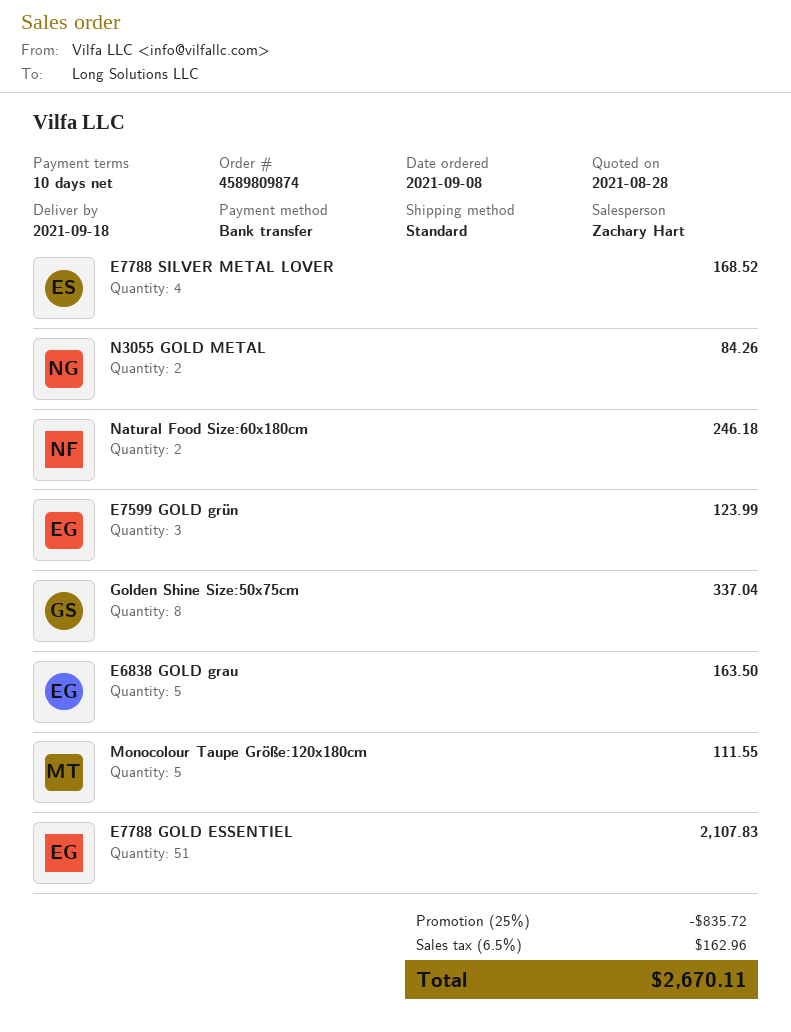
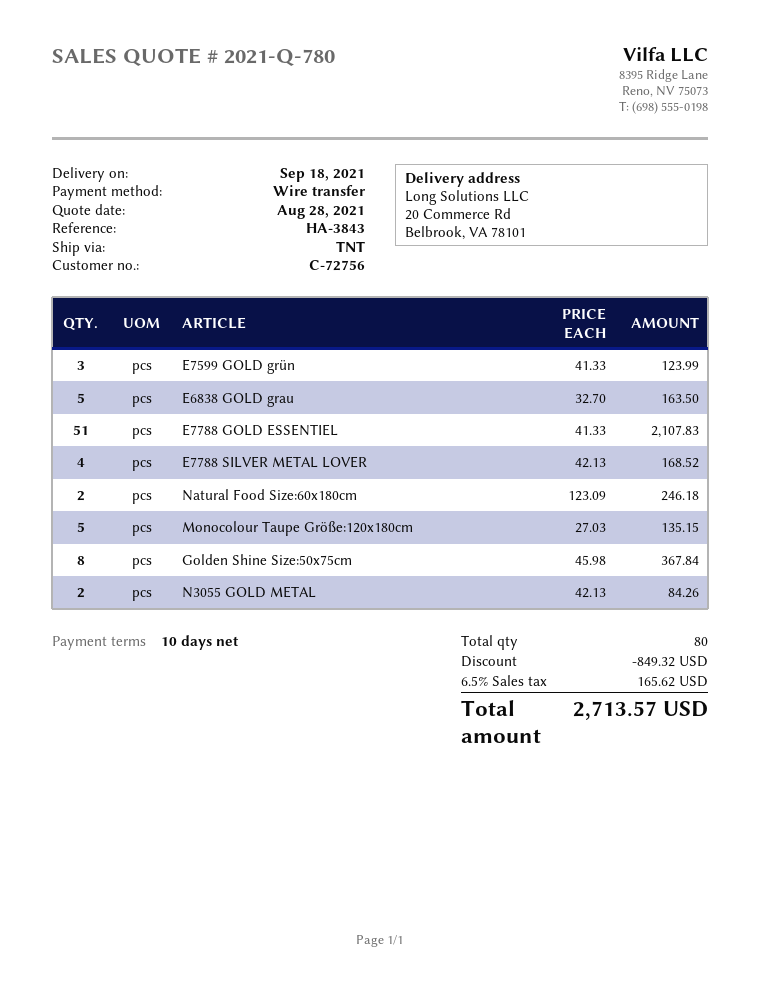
shipping method: standard -> TNT
Golden Shine Size:50x75cm: 8 for 337.04 -> 8 for 367.84
Monocolour Taupe Größe:120x180cm: 5 for 111.55 -> 5 for 135.15
discount: 835.72 -> 849.32
tax: 6.5% = 162.96 -> 6.5% = 165.62
total: 2670.11 -> 2713.57

